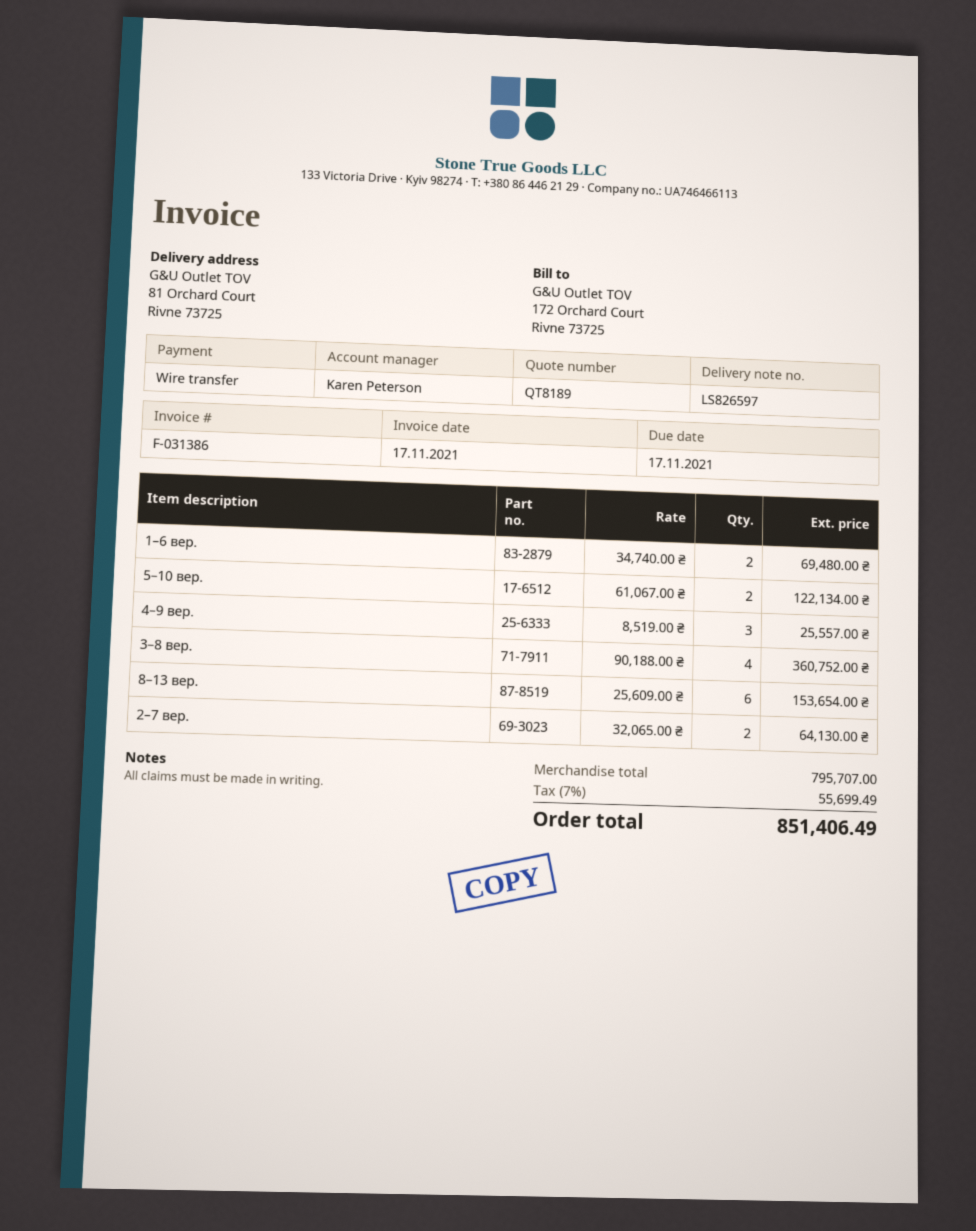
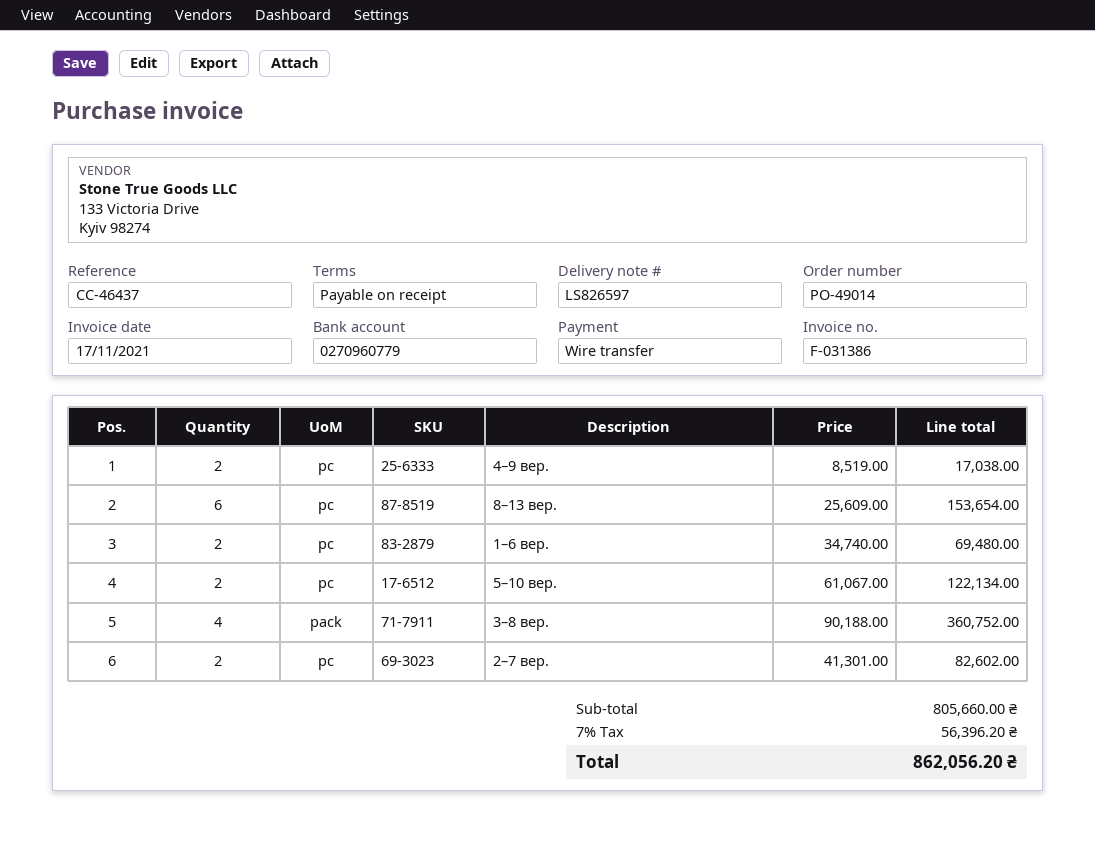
4–9 вер.: 3 x 8519.00 = 25557.00 -> 2 x 8519.00 = 17038.00
2–7 вер.: 2 x 32065.00 = 64130.00 -> 2 x 41301.00 = 82602.00
subtotal: 795707.00 -> 805660.00
tax: 7% = 55699.49 -> 7% = 56396.20
total: 851406.49 -> 862056.20

